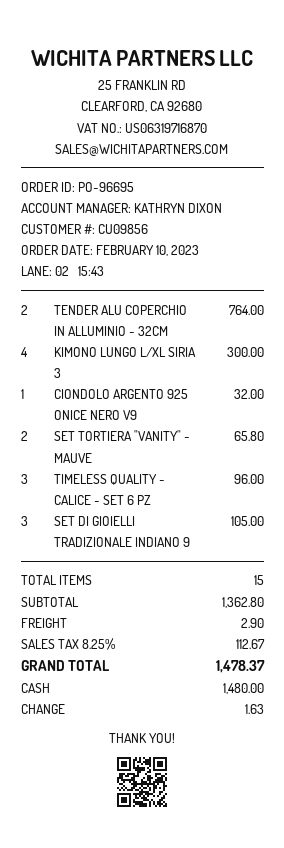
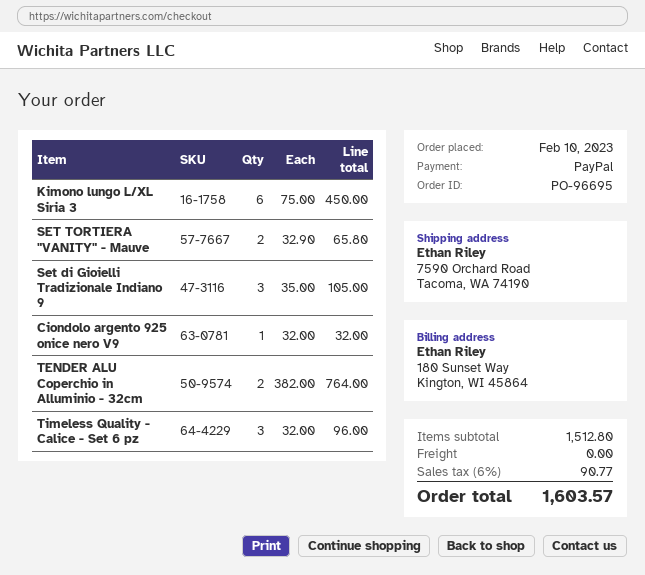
payment method: cash -> PayPal
KIMONO LUNGO L/XL SIRIA 3: 4 for 300.00 -> 6 for 450.00
subtotal: 1362.80 -> 1512.80
shipping: 2.90 -> 0.00
tax: 8.25% = 112.67 -> 6% = 90.77
total: 1478.37 -> 1603.57

